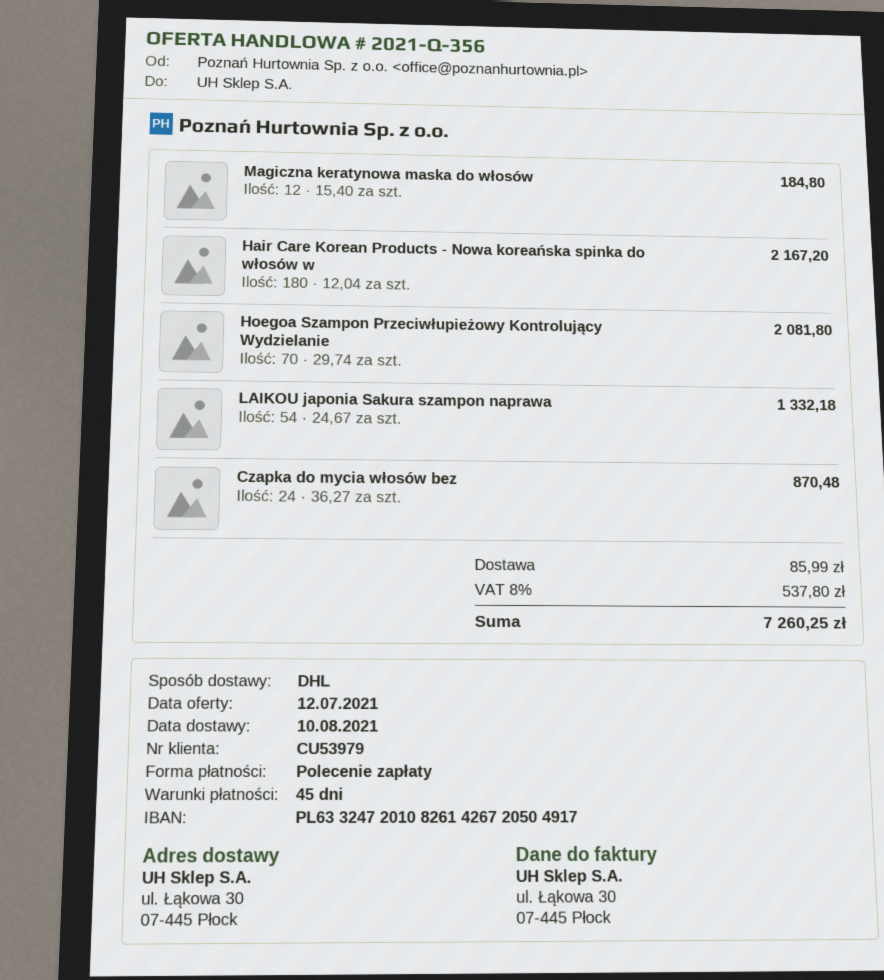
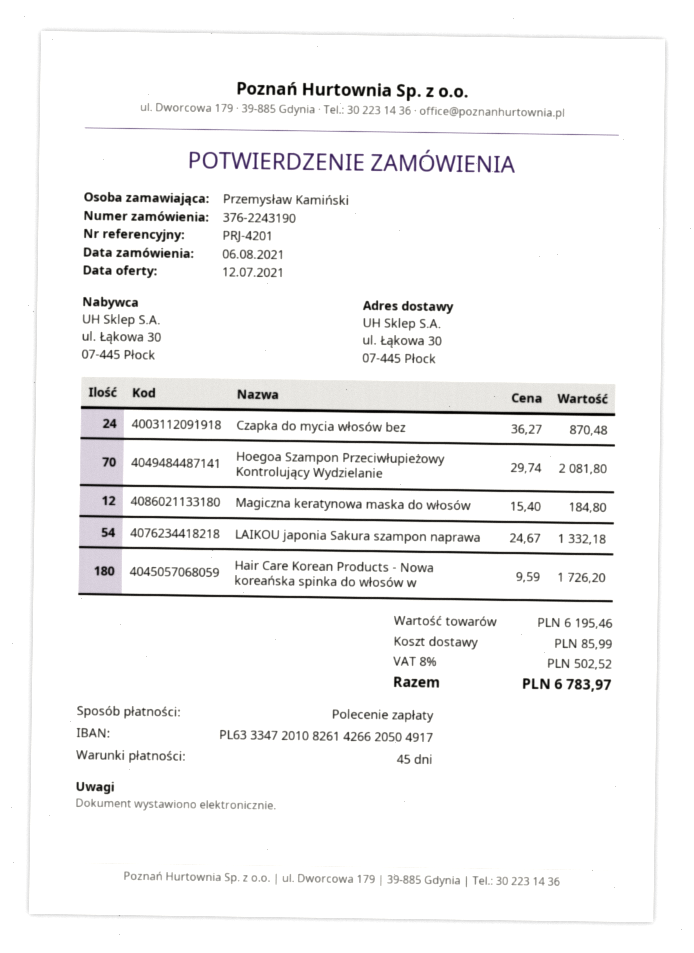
bank account: PL63324720108261426720504917 -> PL63334720108261426620504917
Hair Care Korean Products - Nowa koreańska spinka do włosów w: 180 x 12.04 = 2167.20 -> 180 x 9.59 = 1726.20
tax: 8% = 537.80 -> 8% = 502.52
total: 7260.25 -> 6783.97

